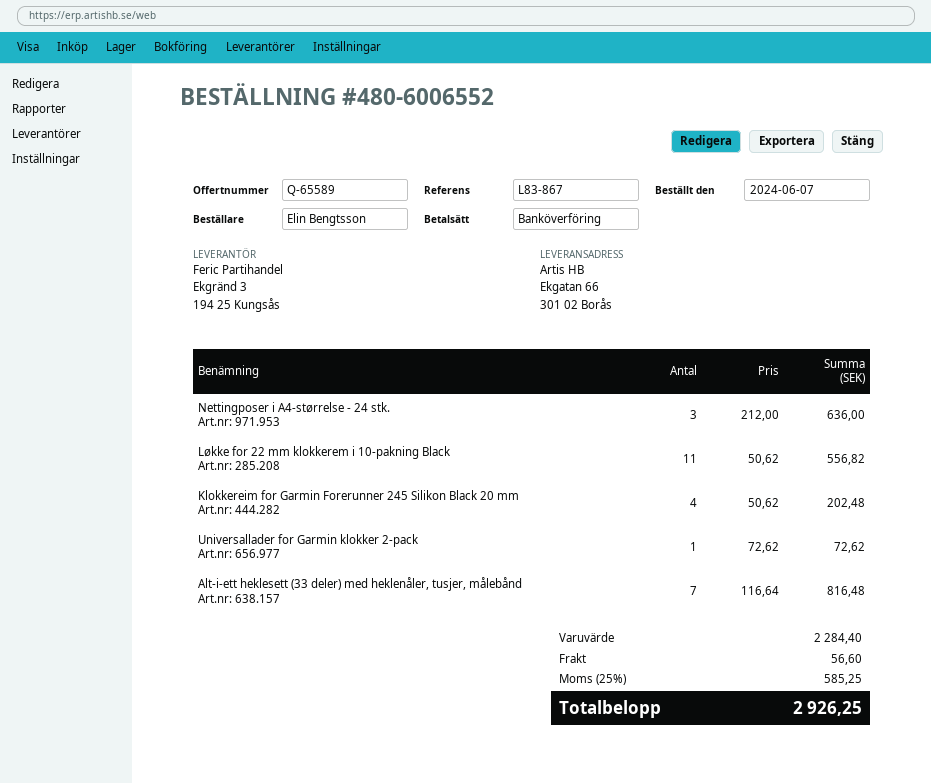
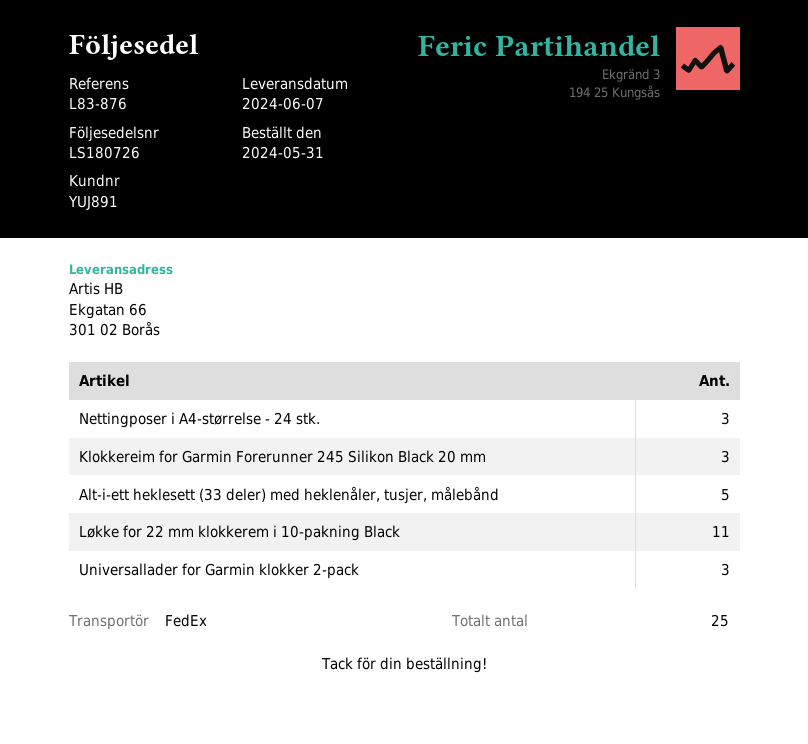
order date: 2024-06-07 -> 2024-05-31
reference: L83-867 -> L83-876
Klokkereim for Garmin Forerunner 245 Silikon Black 20 mm: 4 -> 3
Universallader for Garmin klokker 2-pack: 1 -> 3
Alt-i-ett heklesett (33 deler) med heklenåler, tusjer, målebånd: 7 -> 5

